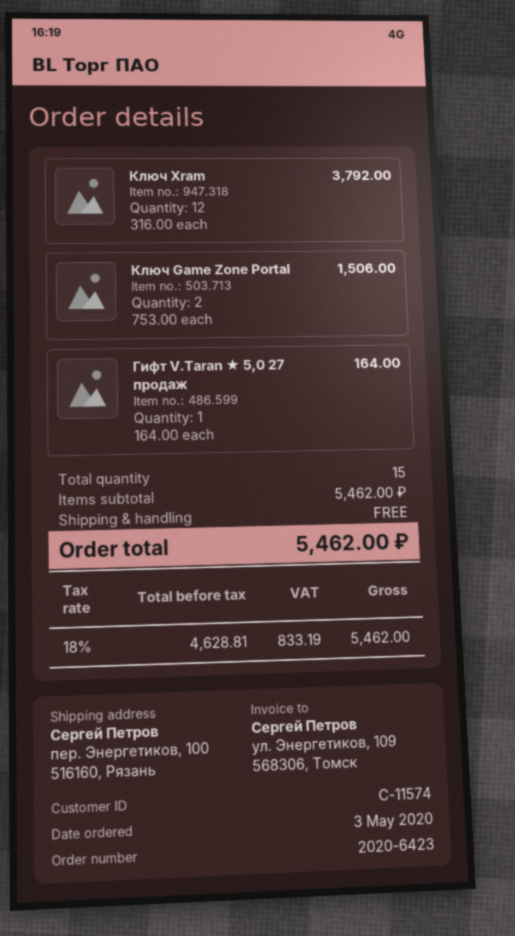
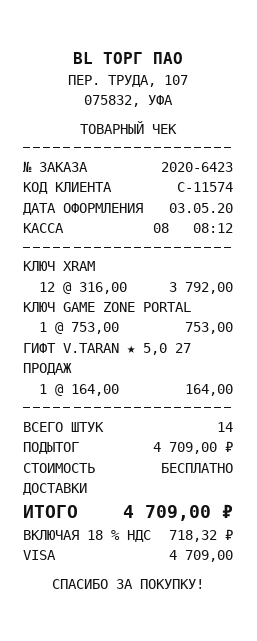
Ключ Game Zone Portal: 2 x 753.00 = 1506.00 -> 1 x 753.00 = 753.00
total quantity: 15 -> 14
subtotal: 5462.00 -> 4709.00
tax: 18% = 833.19 -> 18% = 718.32
total: 5462.00 -> 4709.00

